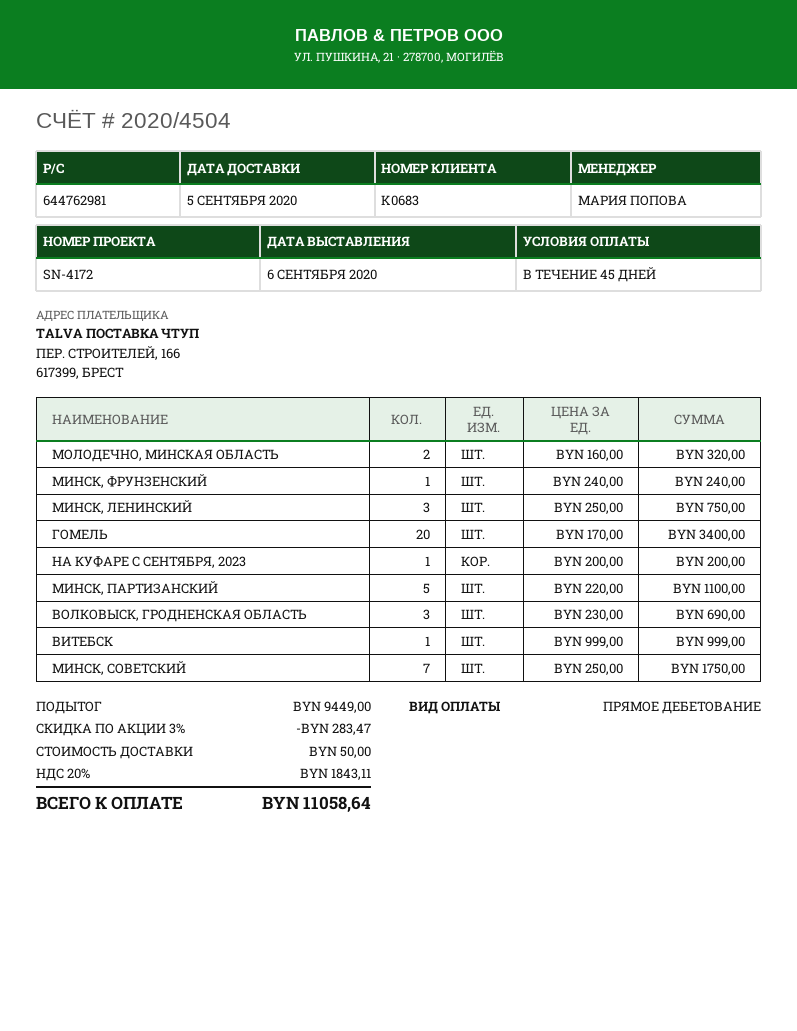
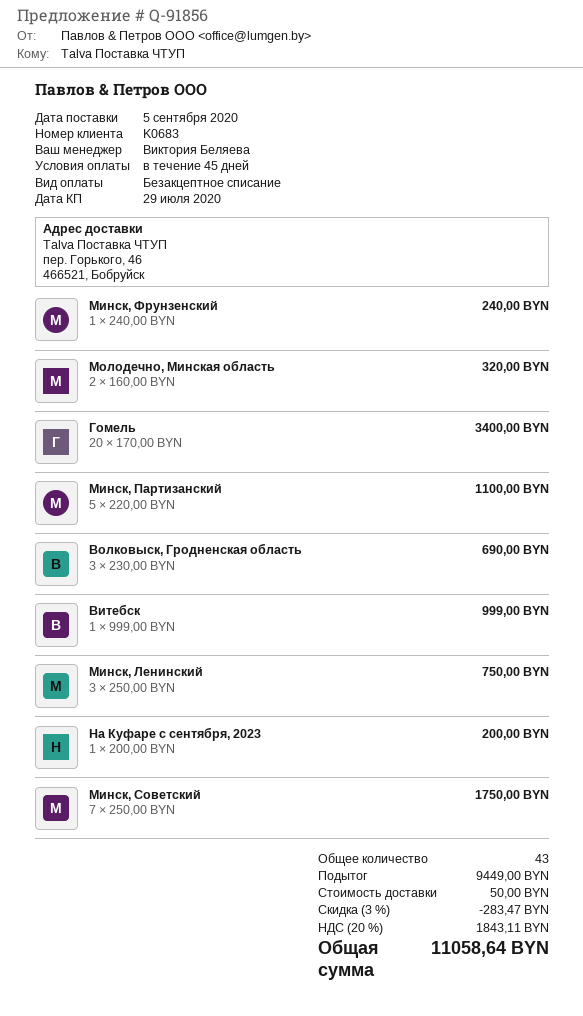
sales rep: МАРИЯ ПОПОВА -> Виктория Беляева

